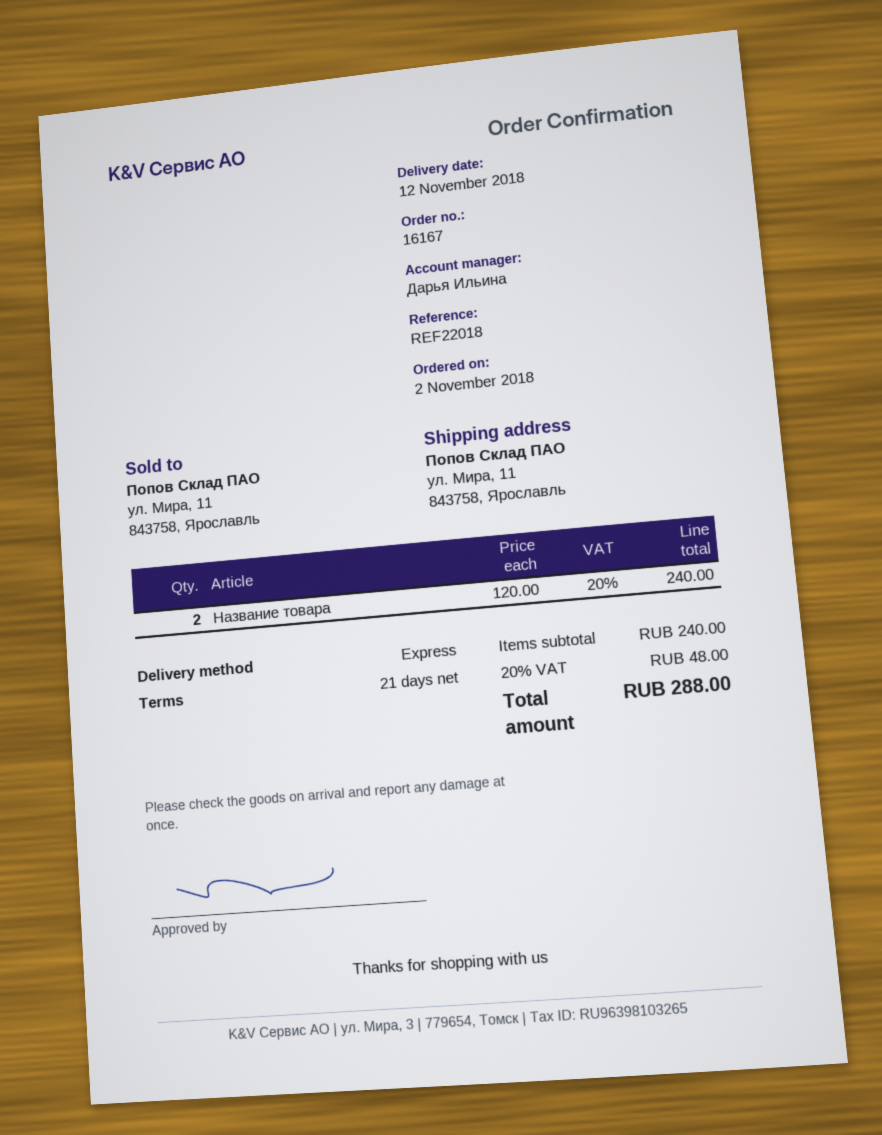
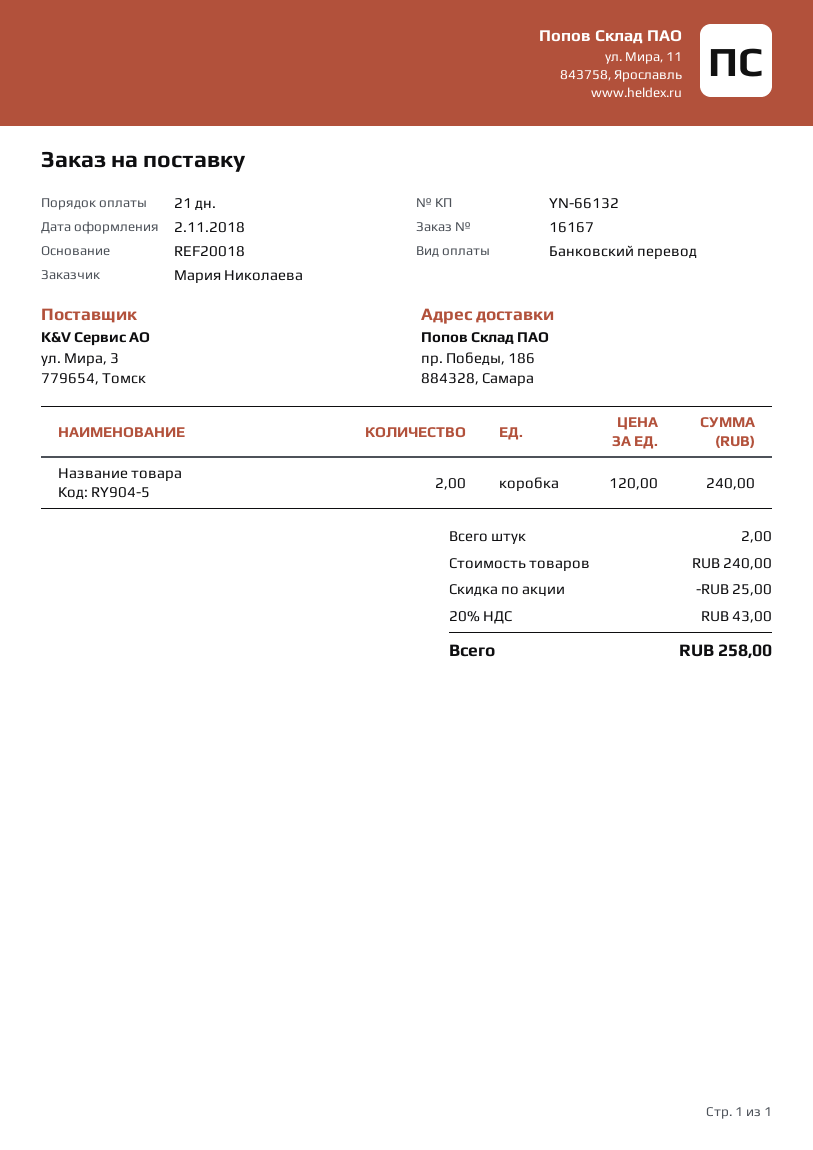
reference: REF22018 -> REF20018
ship to: ул. Мира, 11, 843758, Ярославль -> пр. Победы, 186, 884328, Самара
discount: none -> 25.00
tax: 20% = 48.00 -> 20% = 43.00
total: 288.00 -> 258.00

